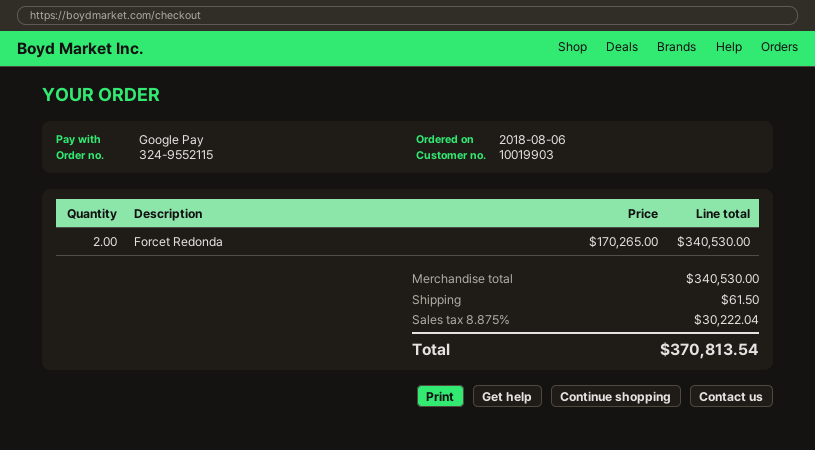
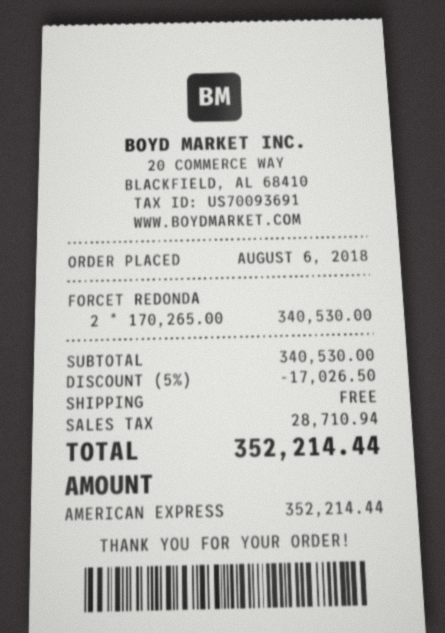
payment method: Google Pay -> American Express
discount: none -> 5% = 17026.50
shipping: 61.50 -> 0.00
tax: 30222.04 -> 28710.94
total: 370813.54 -> 352214.44

